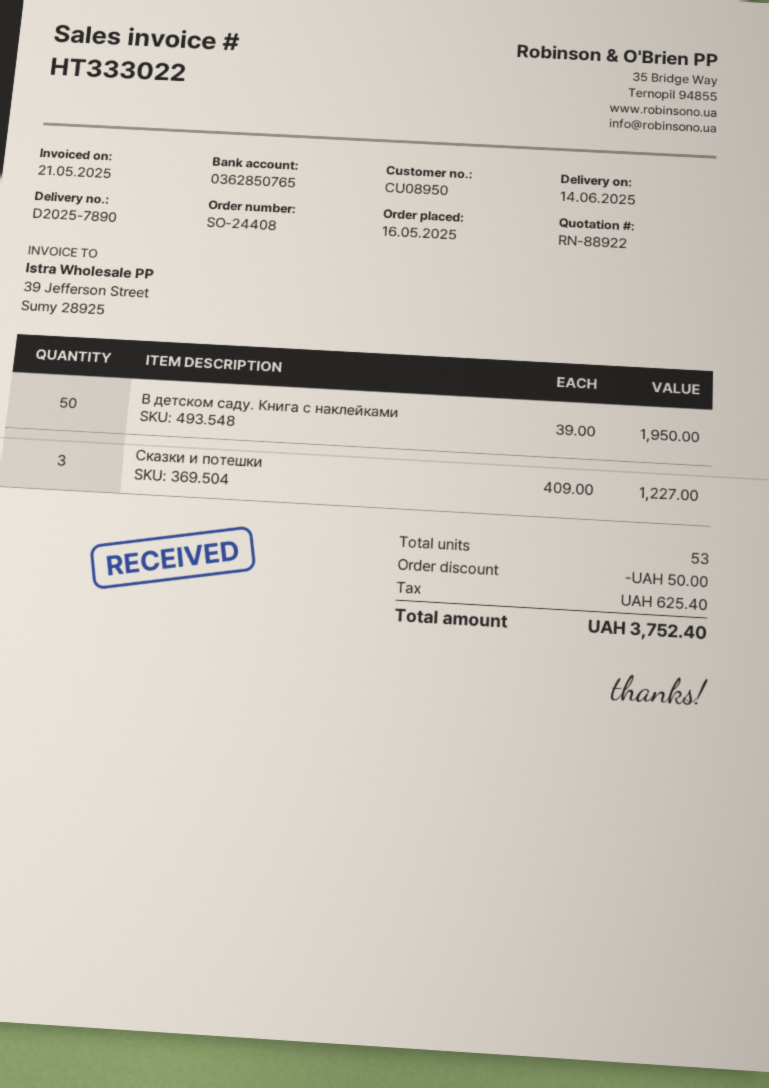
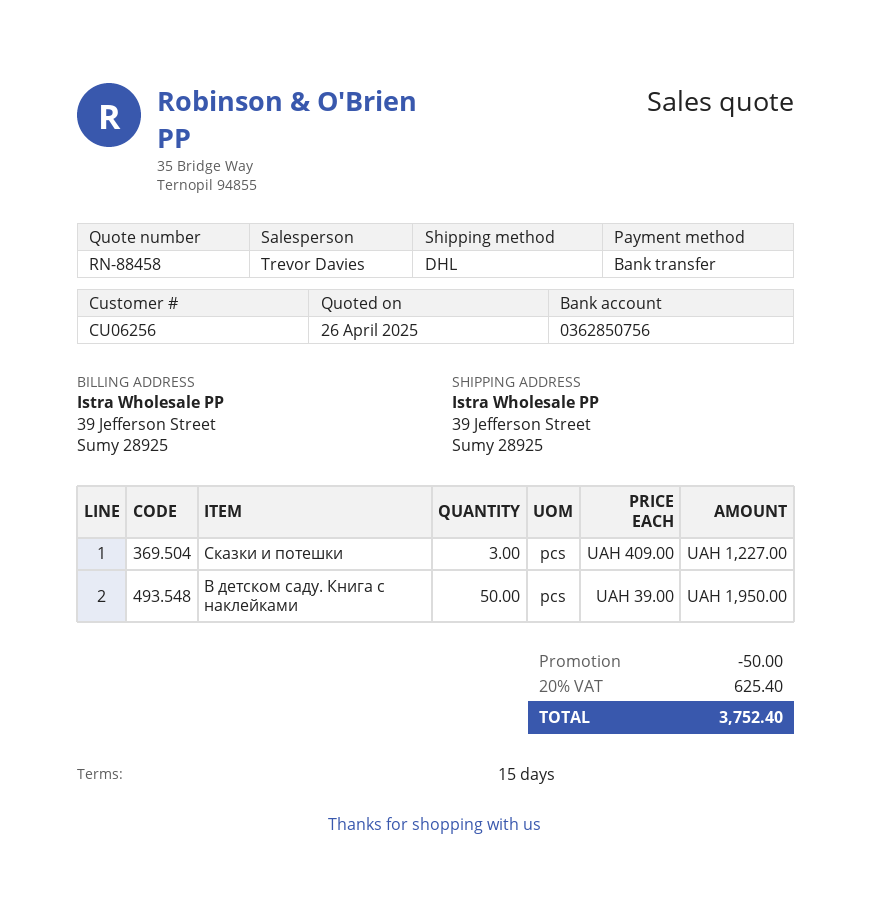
quote number: RN-88922 -> RN-88458
customer number: CU08950 -> CU06256
bank account: 0362850765 -> 0362850756

